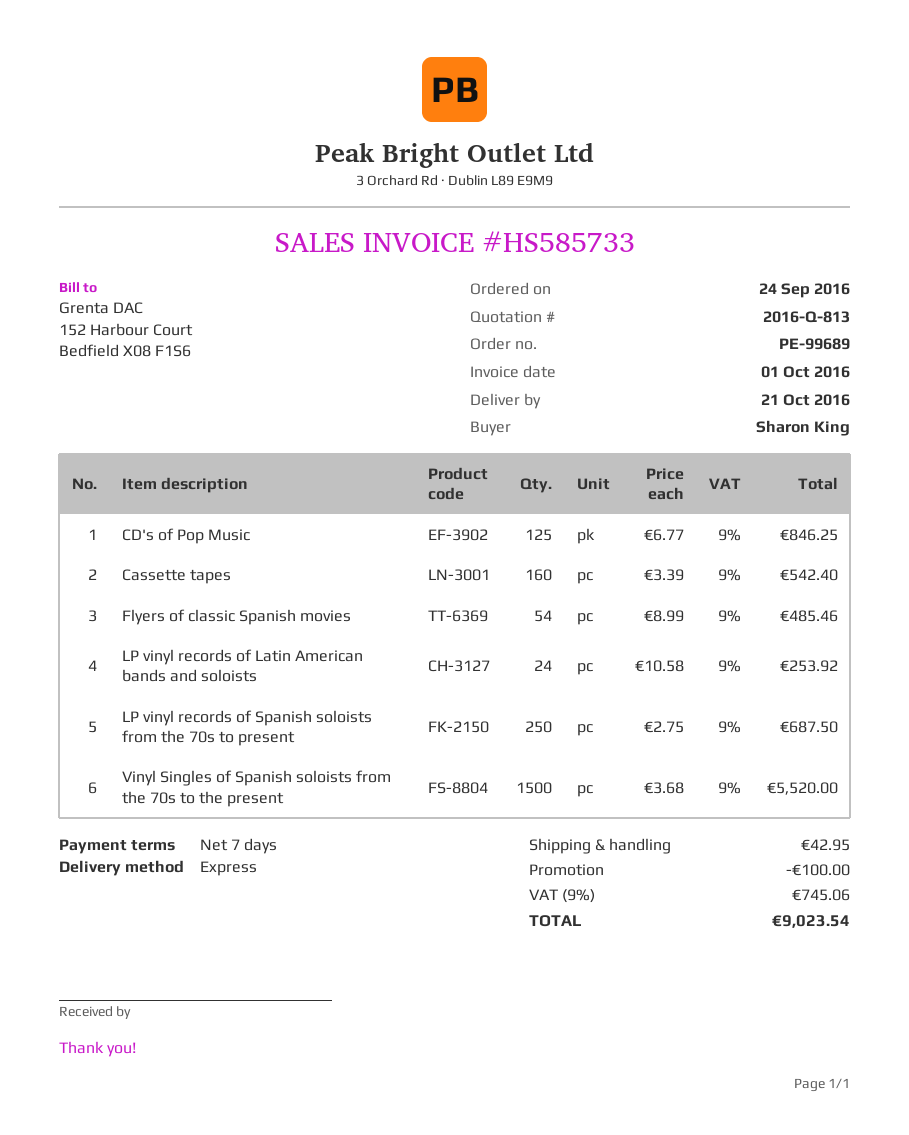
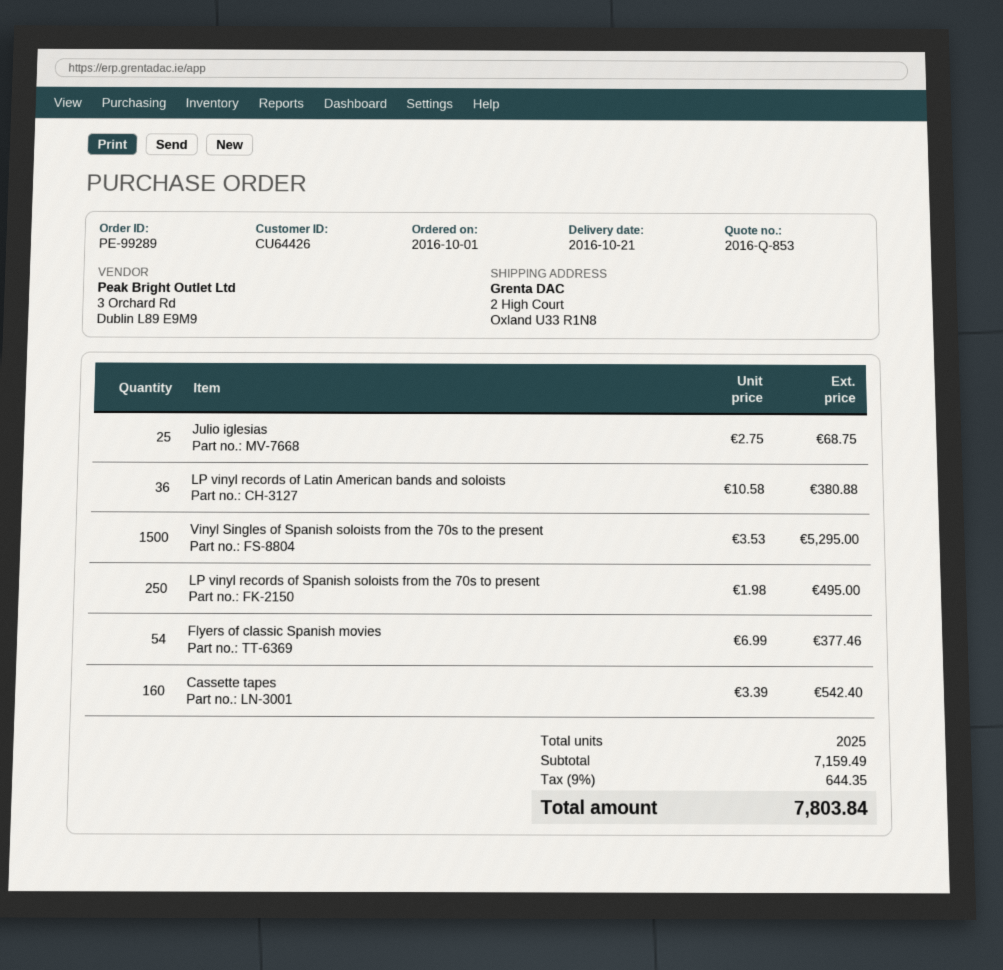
quote number: 2016-Q-813 -> 2016-Q-853
order number: PE-99689 -> PE-99289
order date: 2016-09-24 -> 2016-10-01
CD's of Pop Music: 125 x 6.77 = 846.25 -> none
Flyers of classic Spanish movies: 54 x 8.99 = 485.46 -> 54 x 6.99 = 377.46
LP vinyl records of Latin American bands and soloists: 24 x 10.58 = 253.92 -> 36 x 10.58 = 380.88
LP vinyl records of Spanish soloists from the 70s to present: 250 x 2.75 = 687.50 -> 250 x 1.98 = 495.00
Vinyl Singles of Spanish soloists from the 70s to the present: 1500 x 3.68 = 5520.00 -> 1500 x 3.53 = 5295.00
Julio iglesias: none -> 25 x 2.75 = 68.75
discount: 100.00 -> none
shipping: 42.95 -> none
tax: 9% = 745.06 -> 9% = 644.35
total: 9023.54 -> 7803.84

